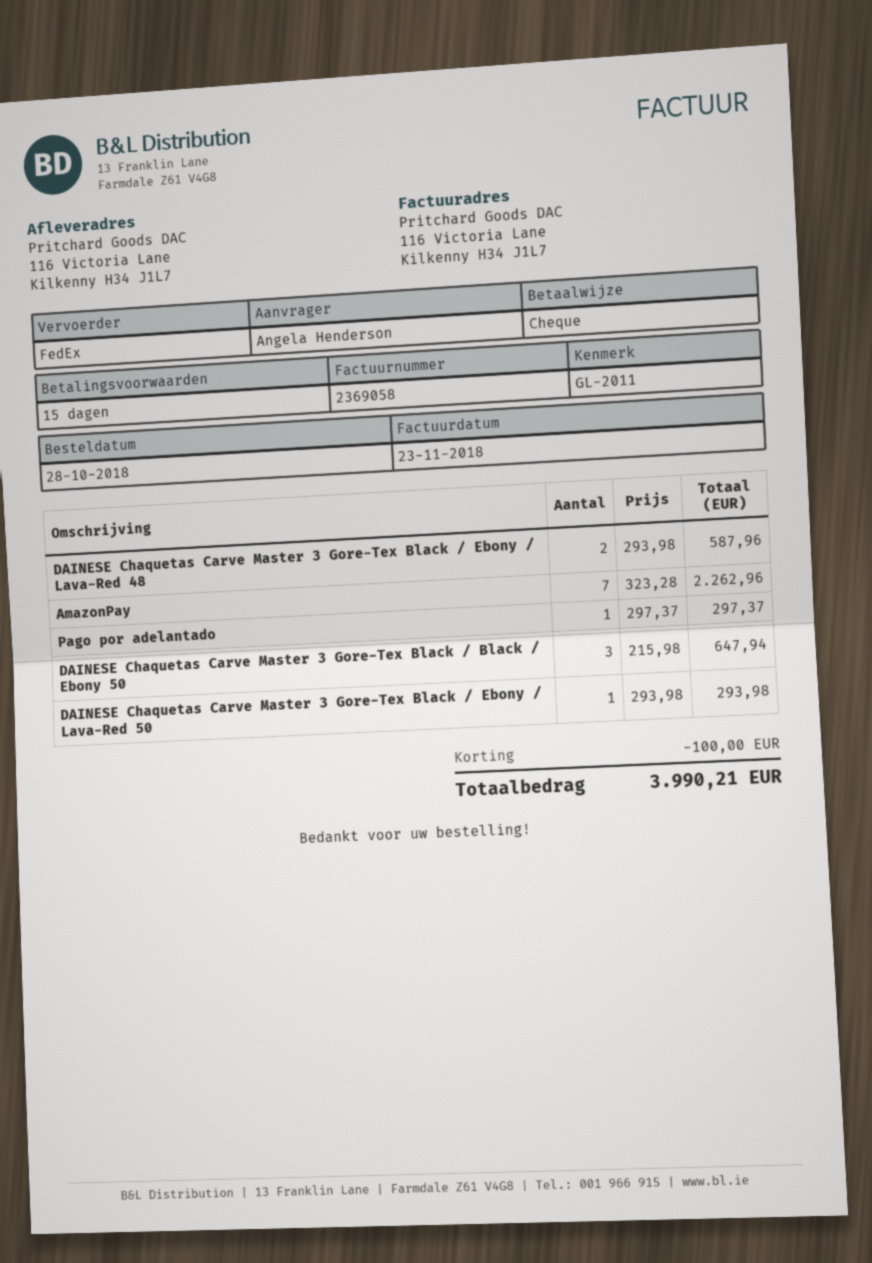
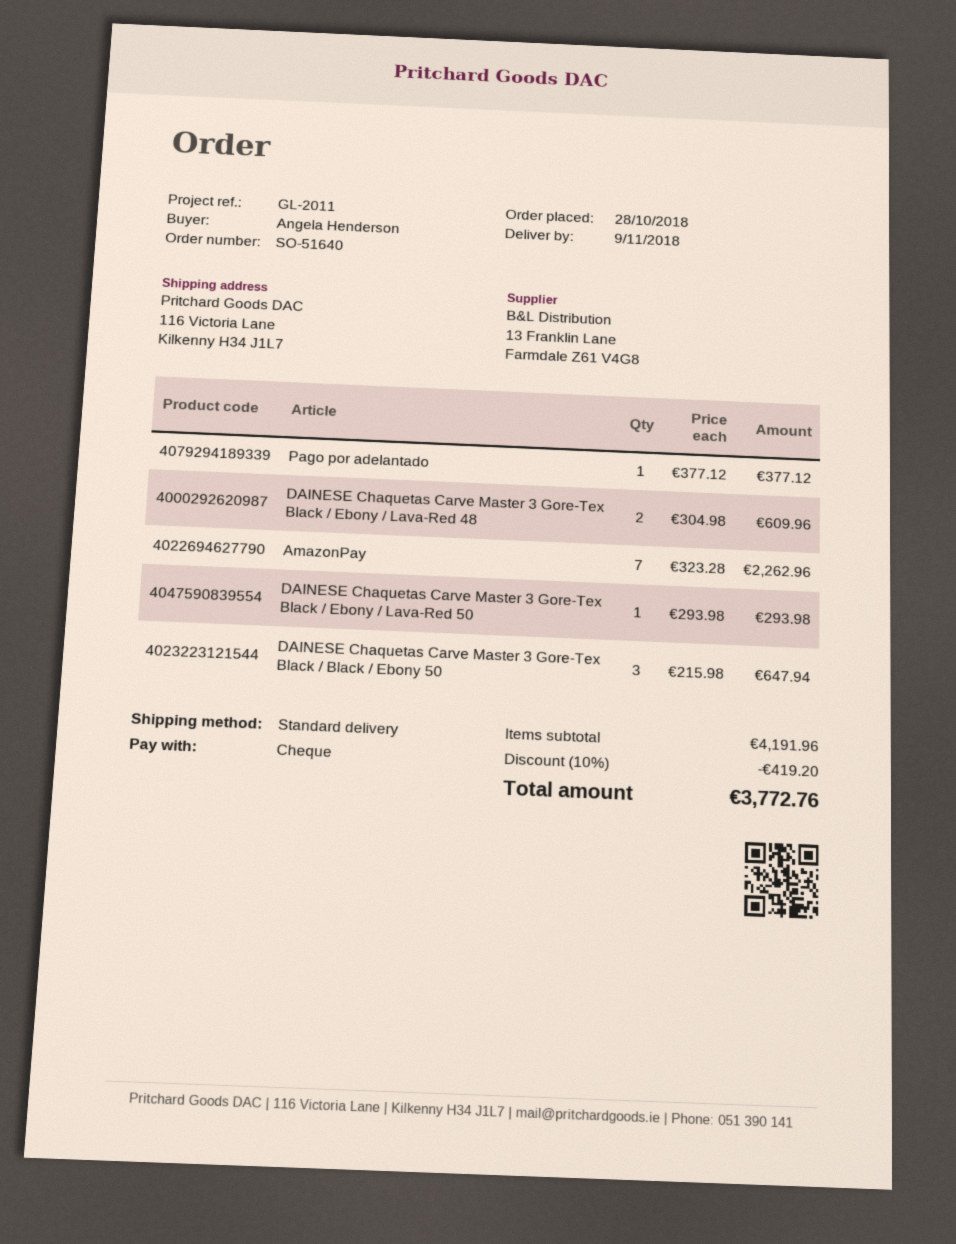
shipping method: FedEx -> standard
DAINESE Chaquetas Carve Master 3 Gore-Tex Black / Ebony / Lava-Red 48: 2 x 293.98 = 587.96 -> 2 x 304.98 = 609.96
Pago por adelantado: 1 x 297.37 = 297.37 -> 1 x 377.12 = 377.12
discount: 100.00 -> 419.20
total: 3990.21 -> 3772.76

